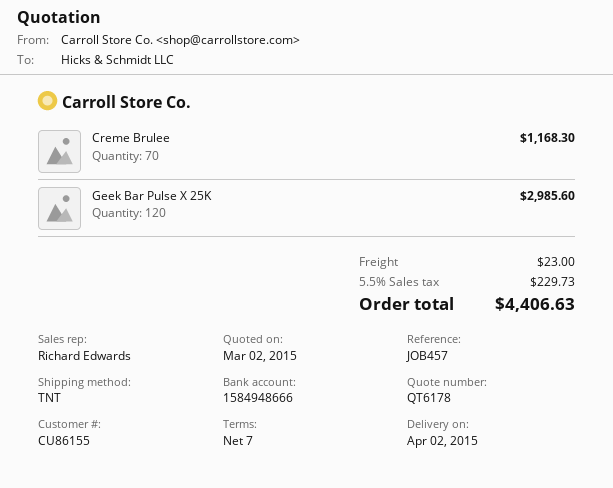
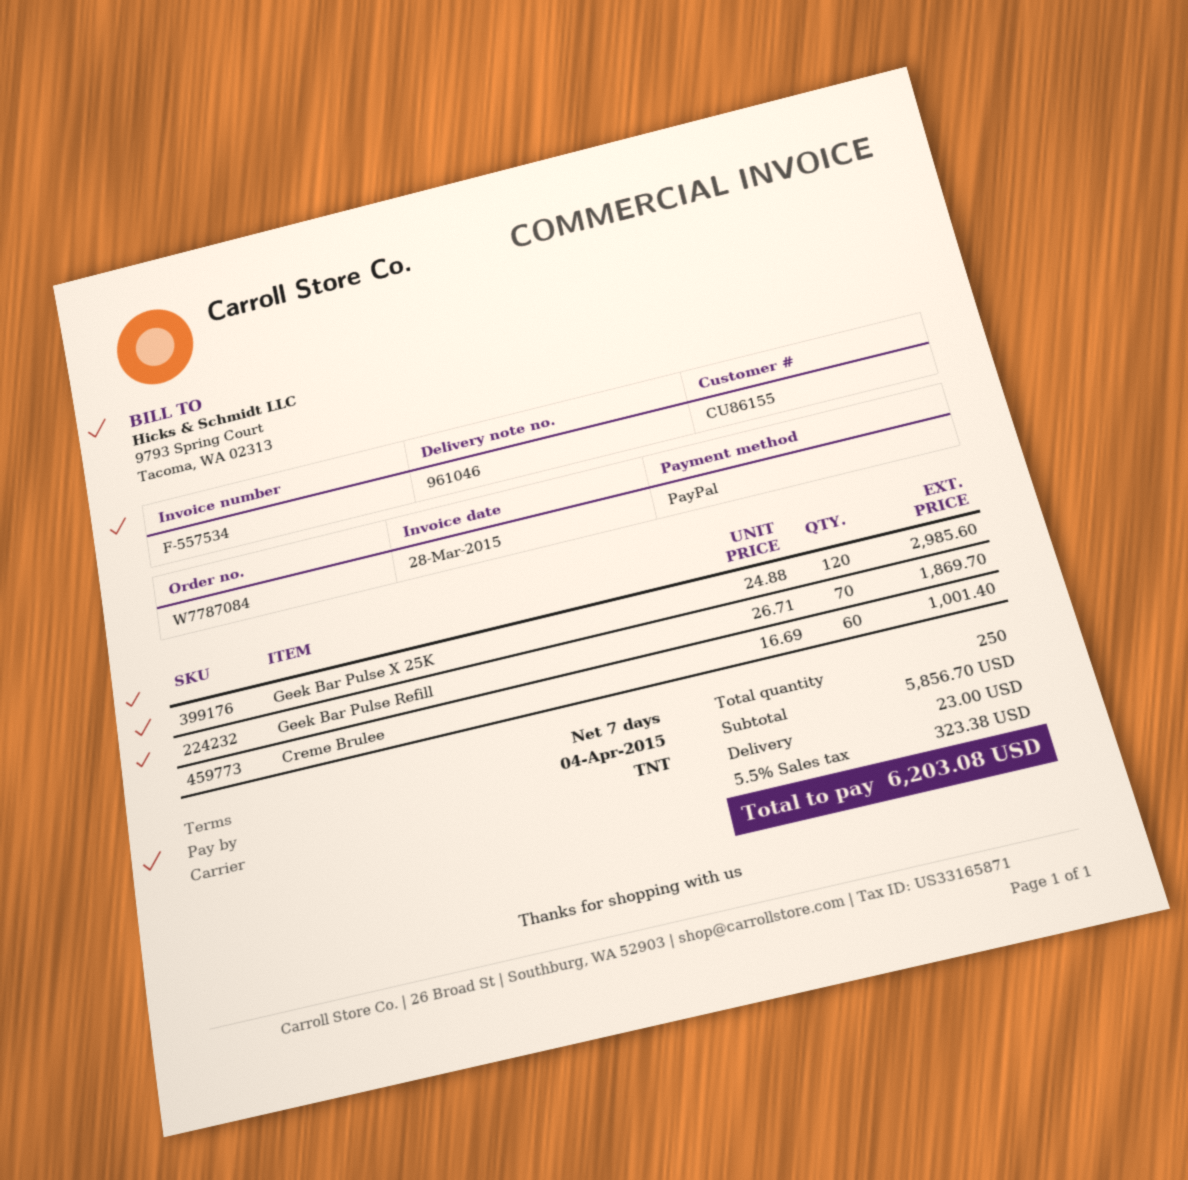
Creme Brulee: 70 for 1168.30 -> 60 for 1001.40
Geek Bar Pulse Refill: none -> 70 for 1869.70
tax: 5.5% = 229.73 -> 5.5% = 323.38
total: 4406.63 -> 6203.08

